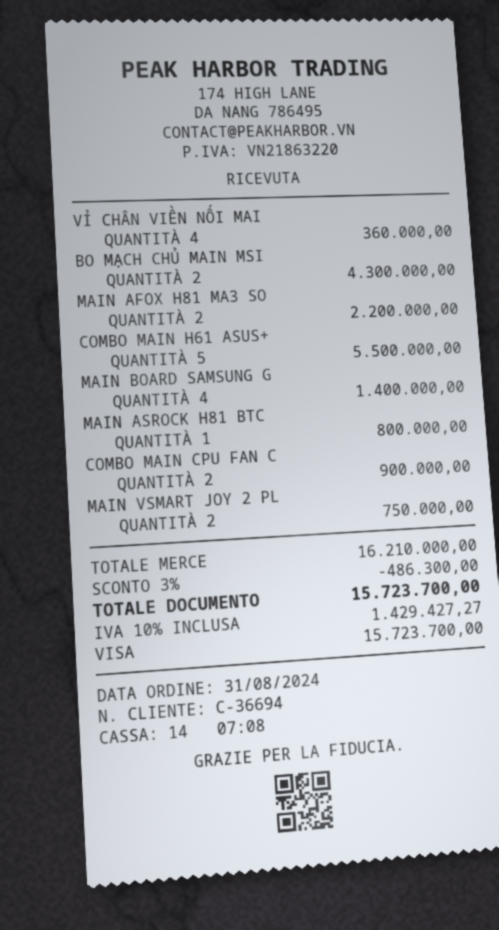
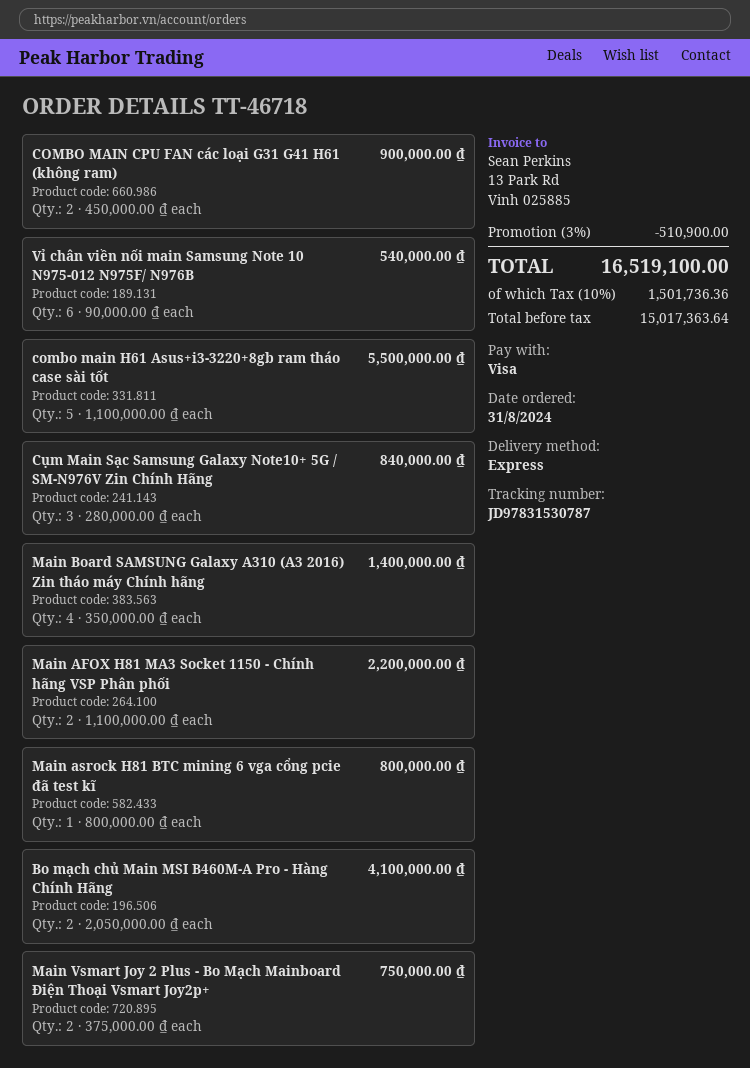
VỈ CHÂN VIỀN NỐI MAI: 4 for 360000.00 -> 6 for 540000.00
BO MẠCH CHỦ MAIN MSI: 2 for 4300000.00 -> 2 for 4100000.00
Cụm Main Sạc Samsung Galaxy Note10+ 5G / SM-N976V Zin Chính Hãng: none -> 3 for 840000.00
discount: 3% = 486300.00 -> 3% = 510900.00
tax: 10% = 1429427.27 -> 10% = 1501736.36
total: 15723700.00 -> 16519100.00

